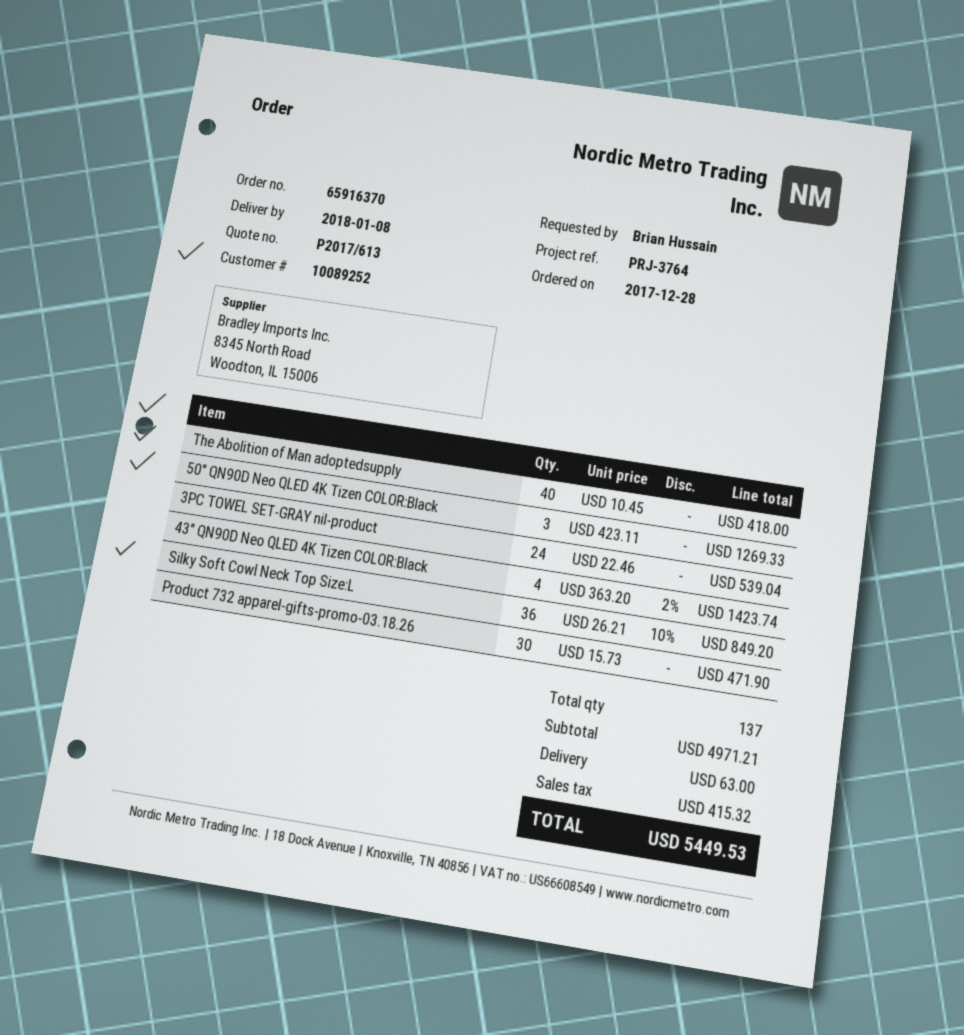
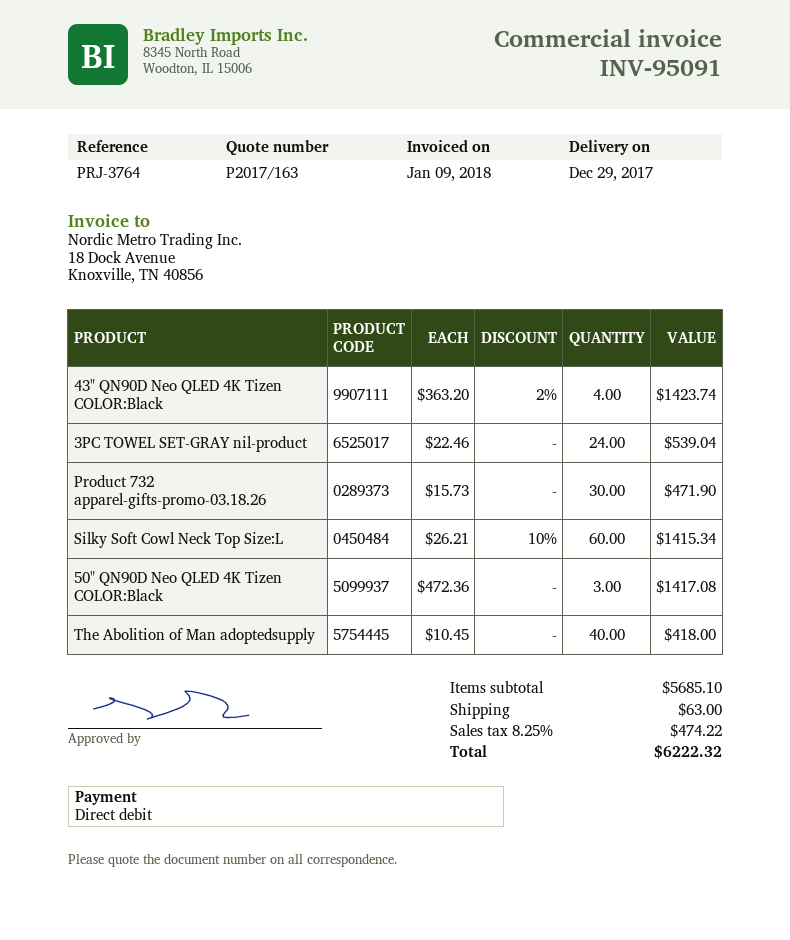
quote number: P2017/613 -> P2017/163
delivery date: 2018-01-08 -> 2017-12-29
50" QN90D Neo QLED 4K Tizen COLOR:Black: 3 x 423.11 = 1269.33 -> 3 x 472.36 = 1417.08
Silky Soft Cowl Neck Top Size:L: 36 x 26.21 - 10% = 849.20 -> 60 x 26.21 - 10% = 1415.34
subtotal: 4971.21 -> 5685.10
tax: 415.32 -> 474.22
total: 5449.53 -> 6222.32

